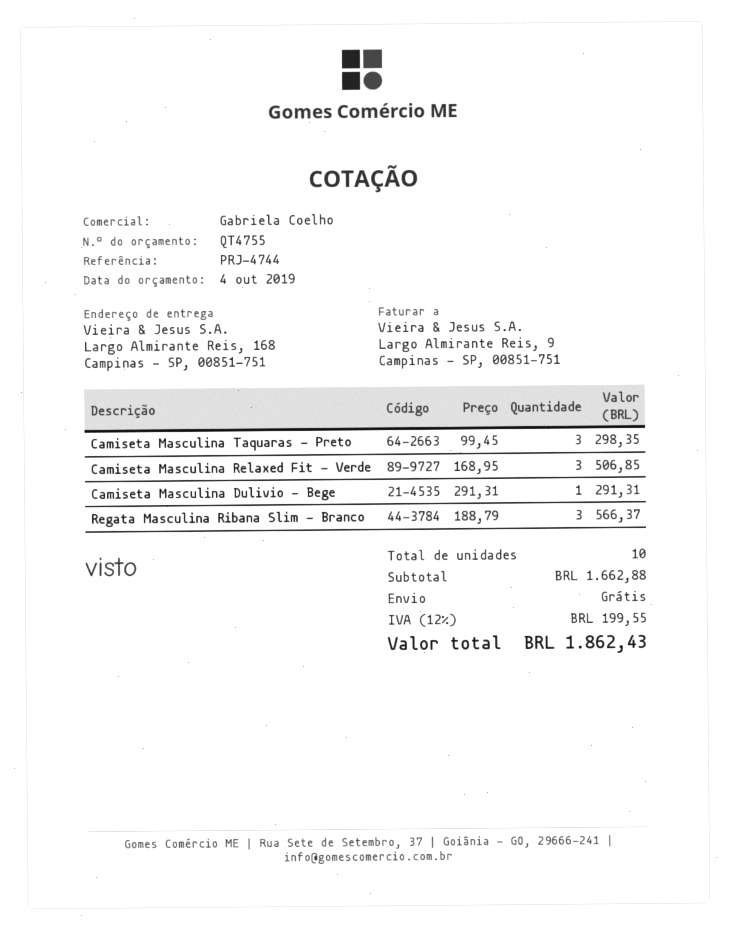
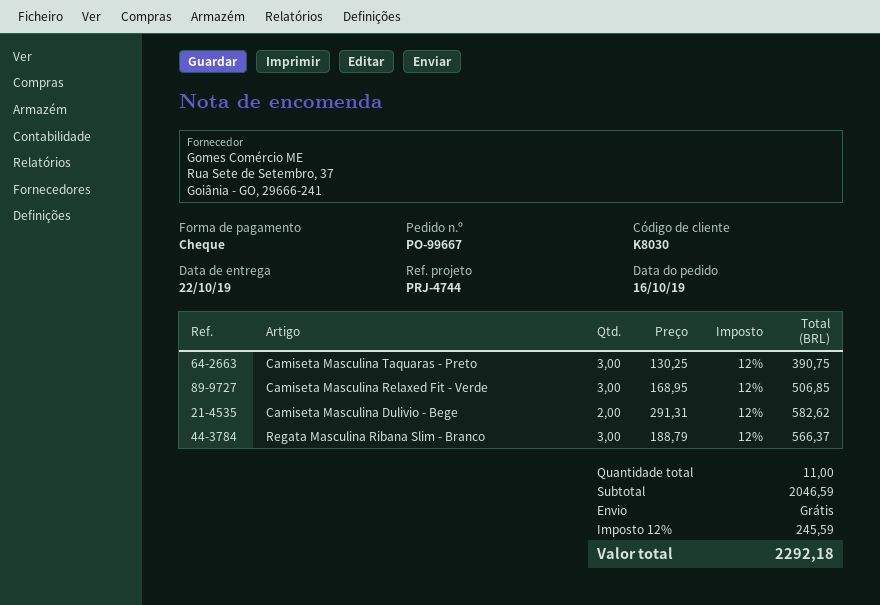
Camiseta Masculina Taquaras - Preto: 3 x 99.45 = 298.35 -> 3 x 130.25 = 390.75
Camiseta Masculina Dulivio - Bege: 1 x 291.31 = 291.31 -> 2 x 291.31 = 582.62
total quantity: 10 -> 11
subtotal: 1662.88 -> 2046.59
tax: 12% = 199.55 -> 12% = 245.59
total: 1862.43 -> 2292.18

